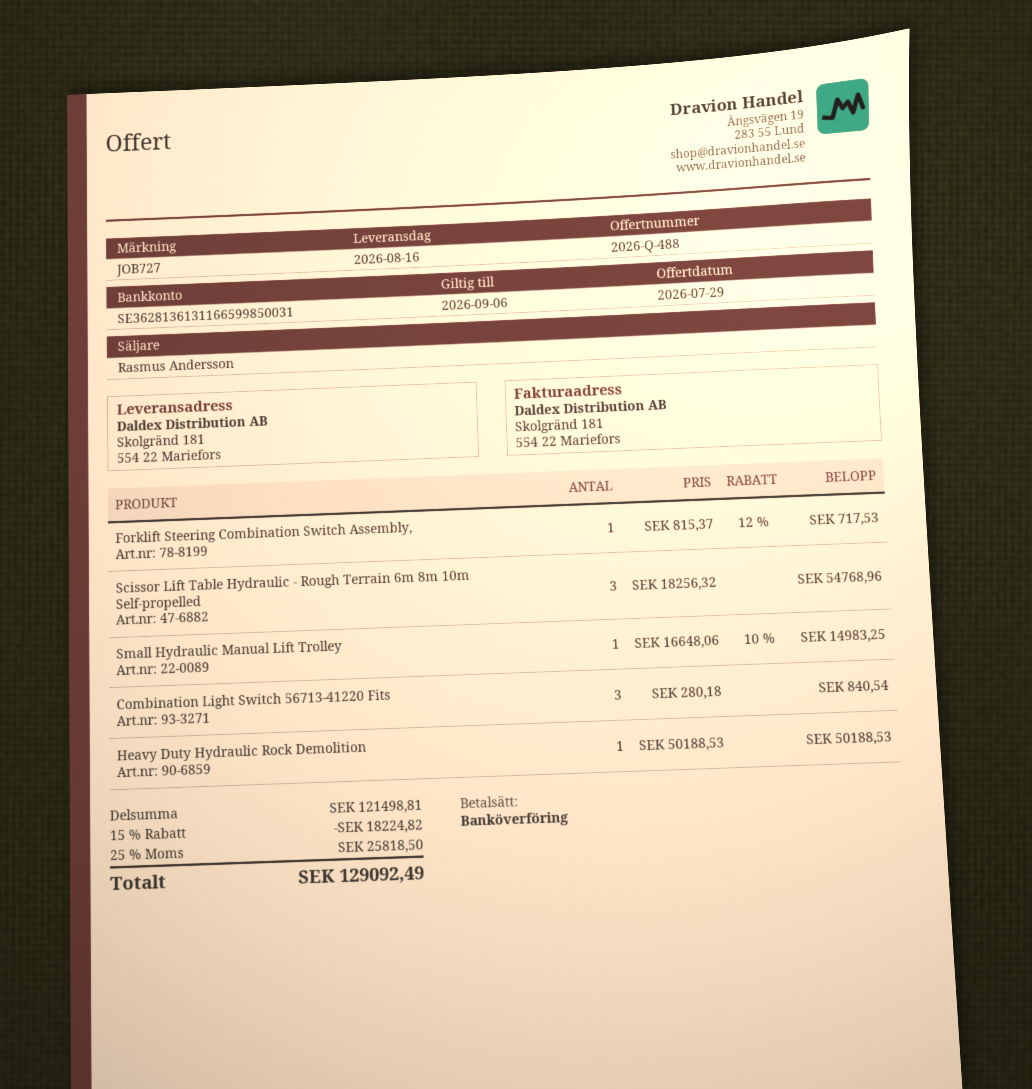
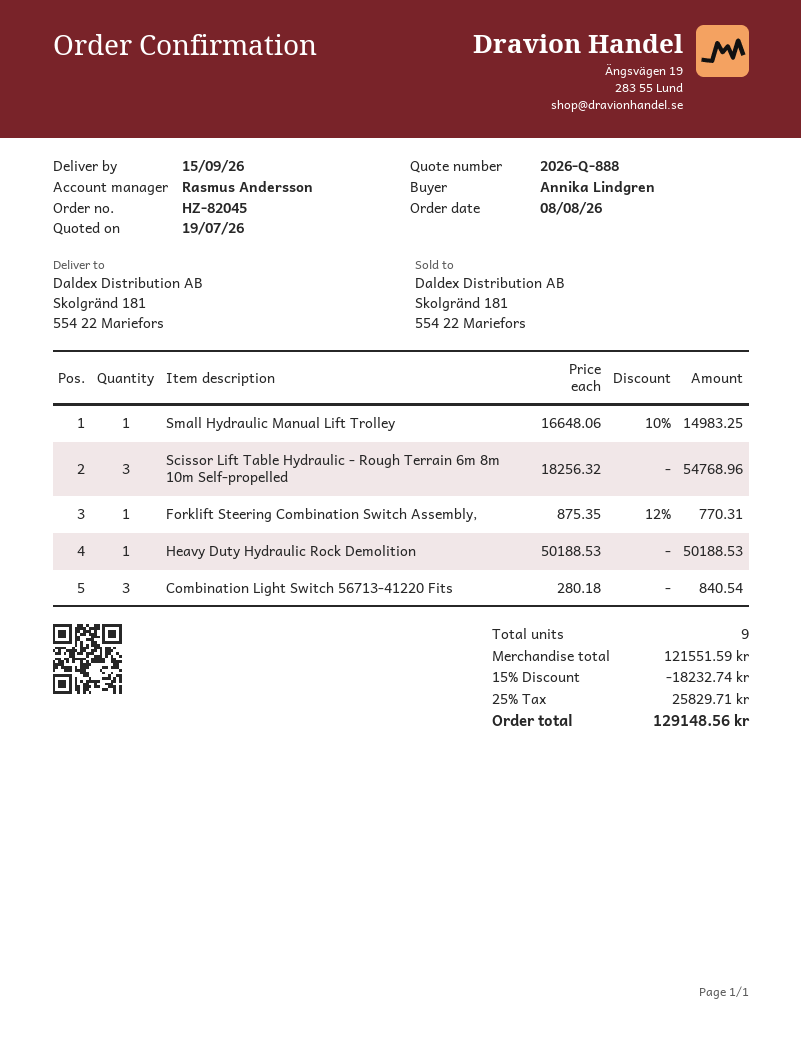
quote number: 2026-Q-488 -> 2026-Q-888
quote date: 2026-07-29 -> 2026-07-19
delivery date: 2026-08-16 -> 2026-09-15
Forklift Steering Combination Switch Assembly,: 1 x 815.37 - 12% = 717.53 -> 1 x 875.35 - 12% = 770.31
subtotal: 121498.81 -> 121551.59
discount: 15% = 18224.82 -> 15% = 18232.74
tax: 25% = 25818.50 -> 25% = 25829.71
total: 129092.49 -> 129148.56

